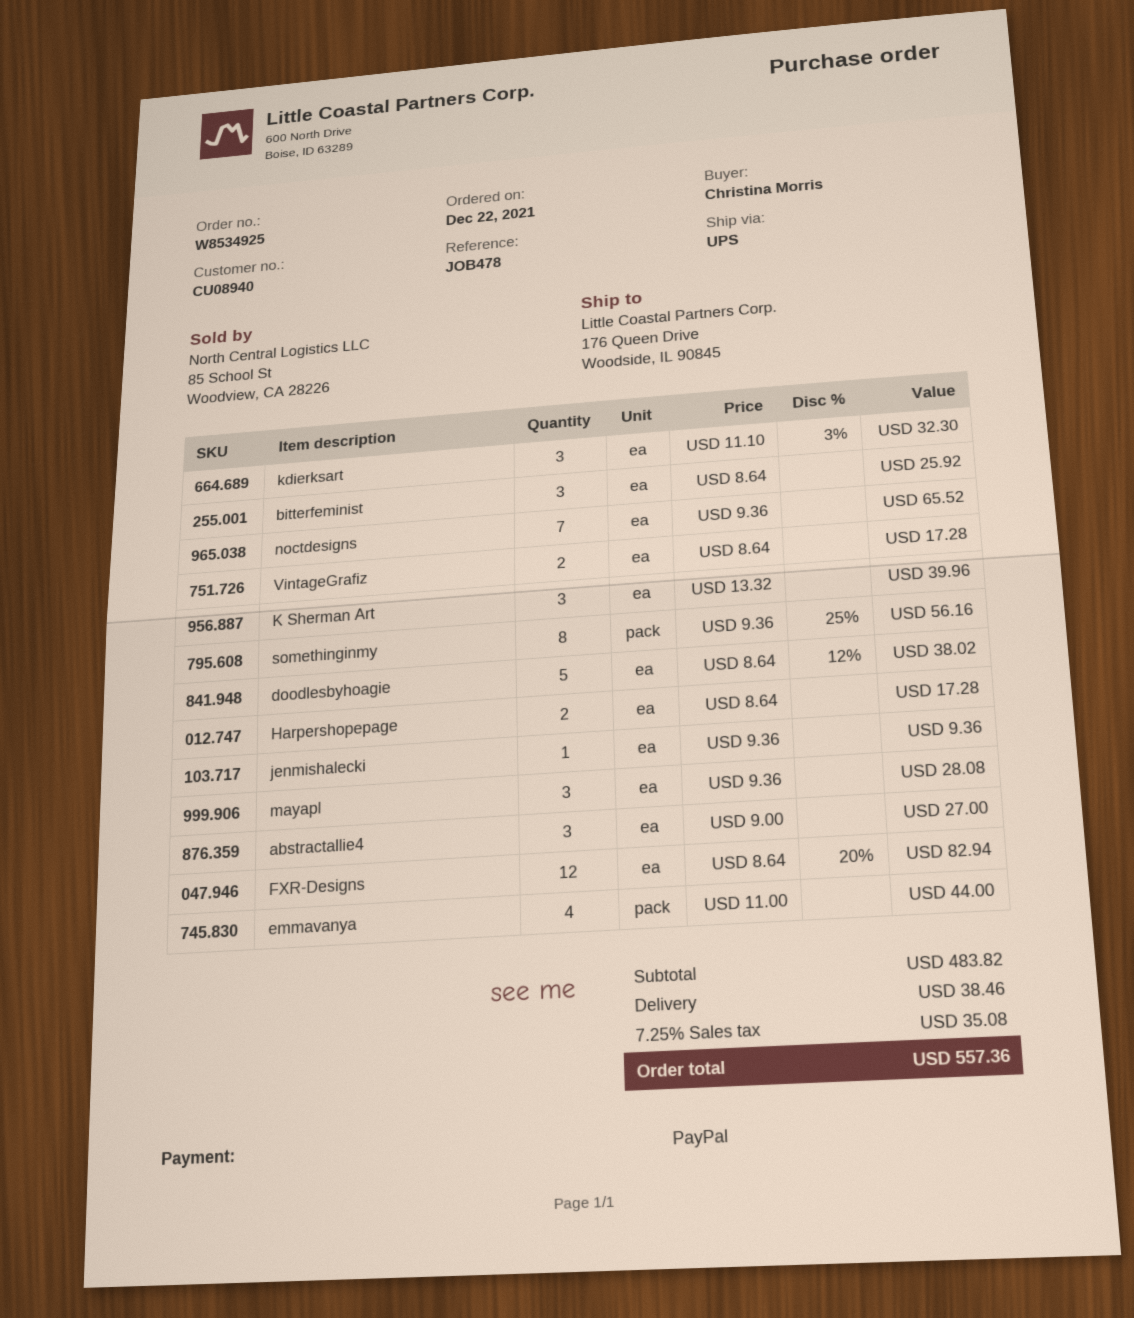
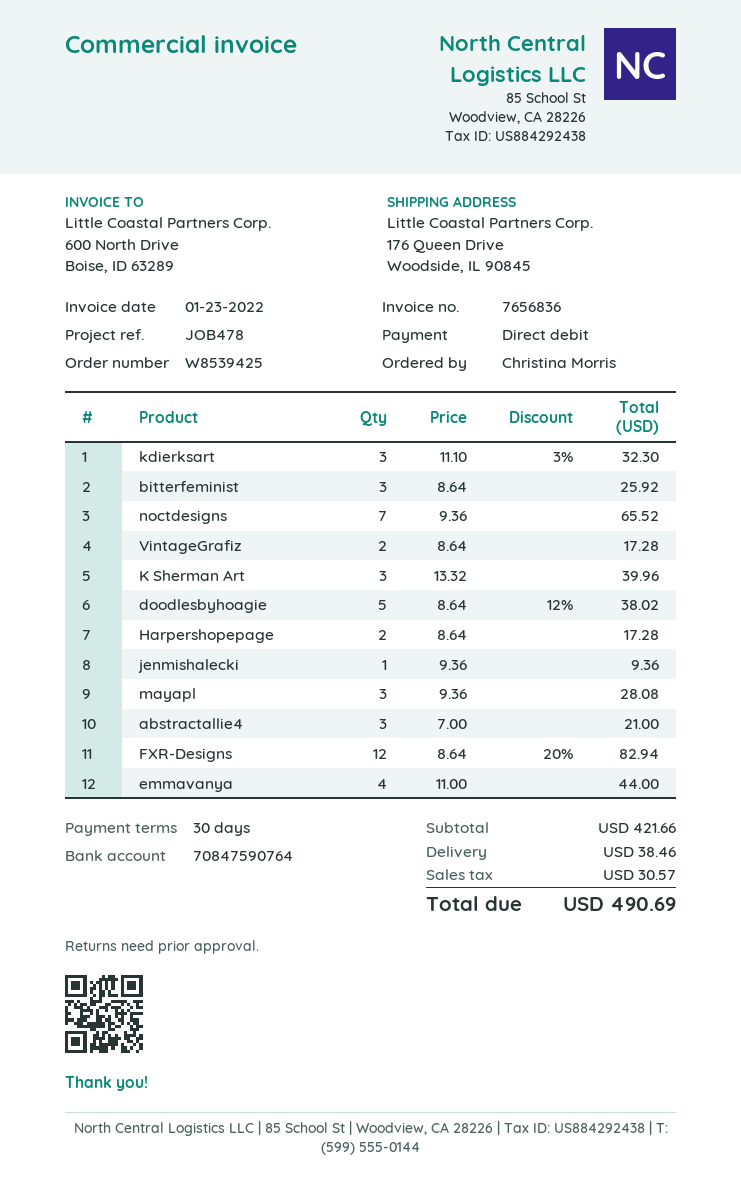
order number: W8534925 -> W8539425
payment method: PayPal -> direct debit
somethinginmy: 8 x 9.36 - 25% = 56.16 -> none
abstractallie4: 3 x 9.00 = 27.00 -> 3 x 7.00 = 21.00
subtotal: 483.82 -> 421.66
tax: 35.08 -> 30.57
total: 557.36 -> 490.69

